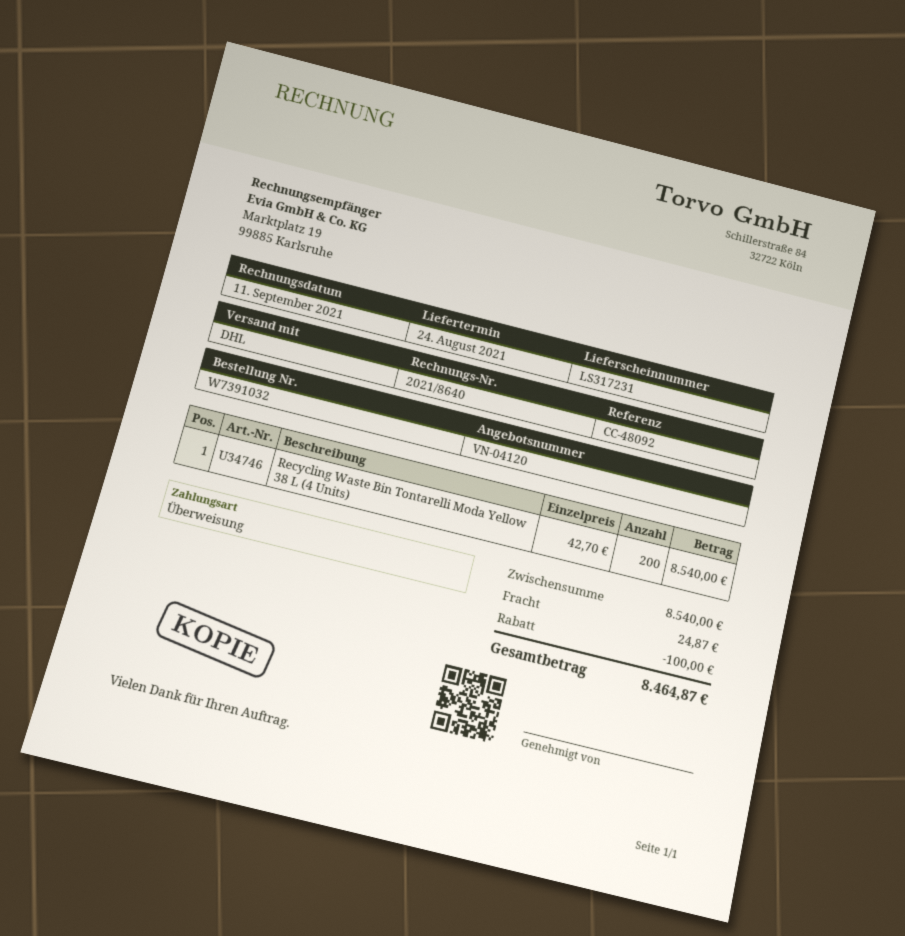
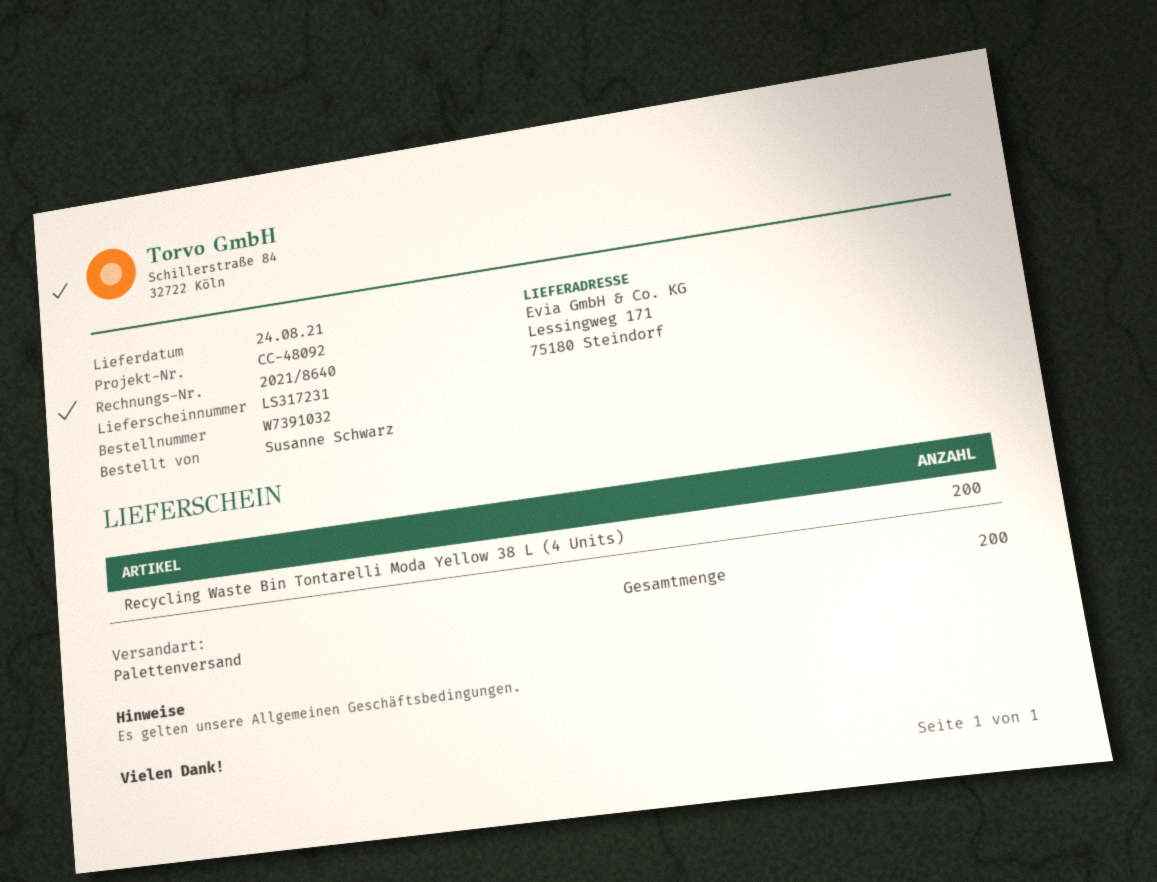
shipping method: DHL -> pallet freight

